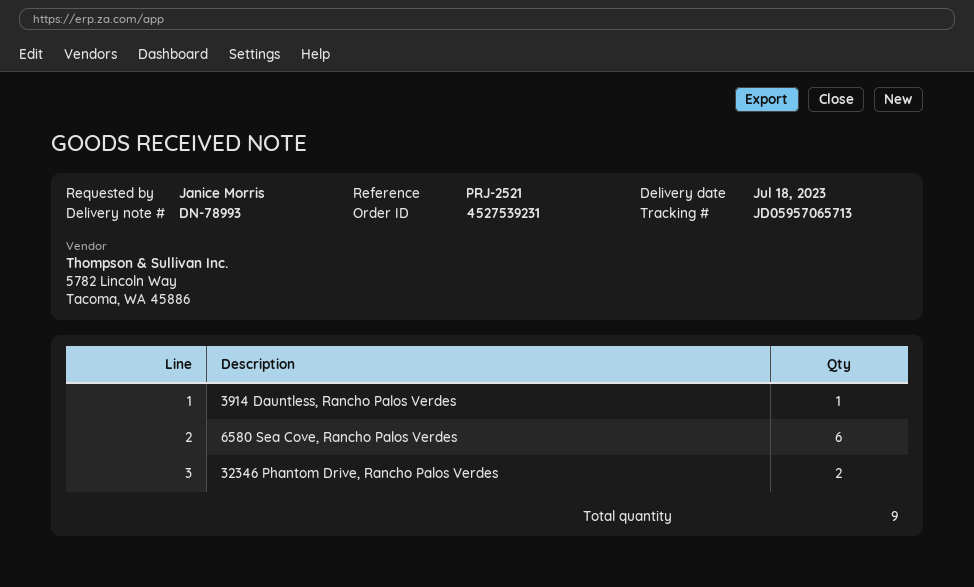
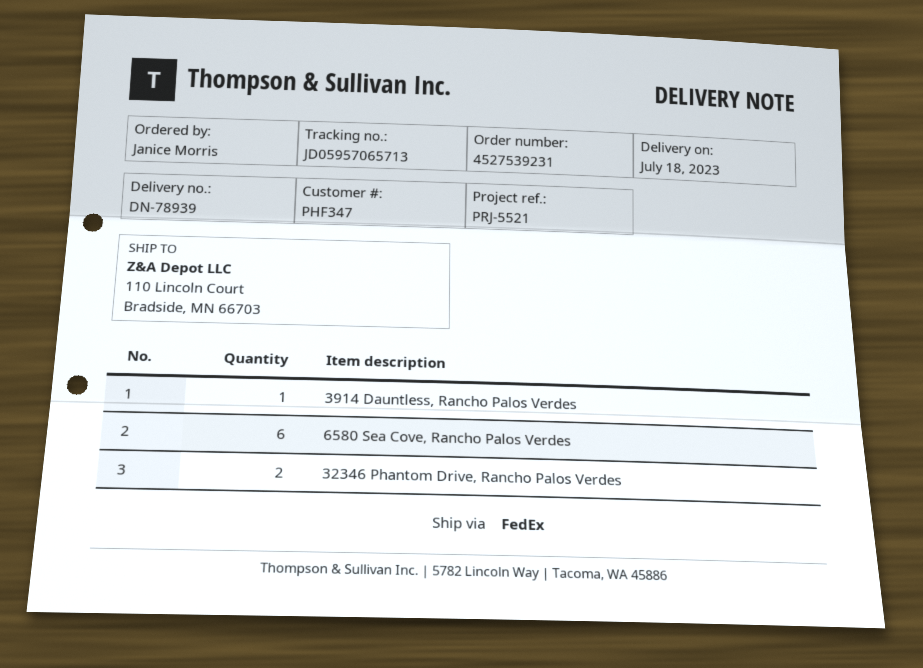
delivery note number: DN-78993 -> DN-78939
reference: PRJ-2521 -> PRJ-5521

